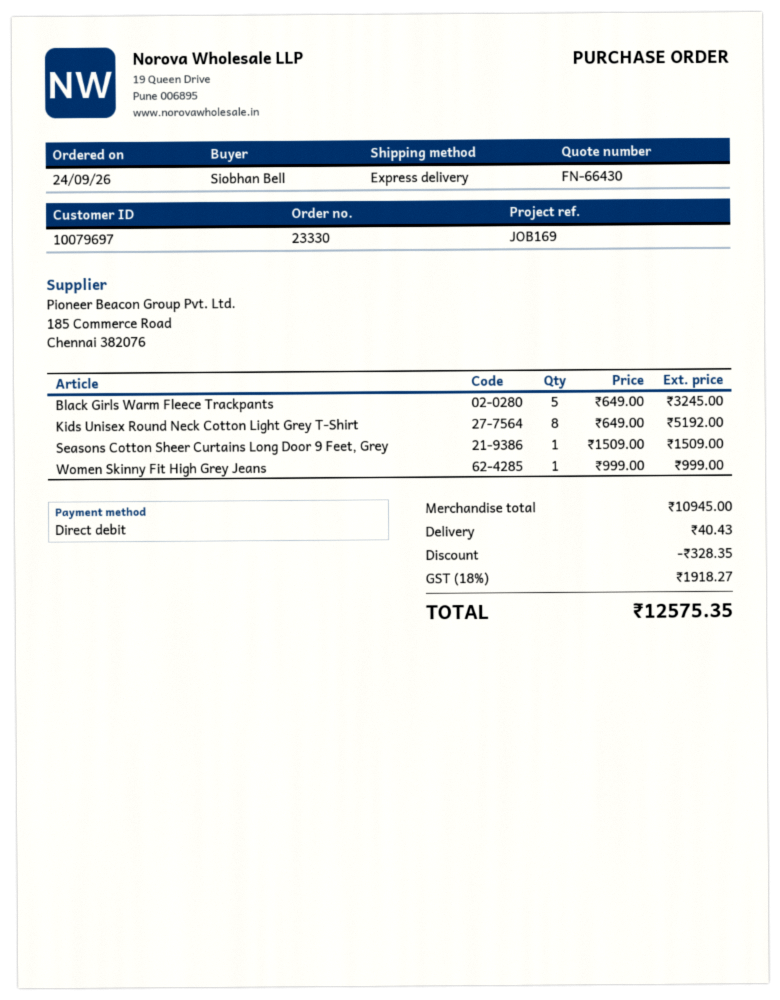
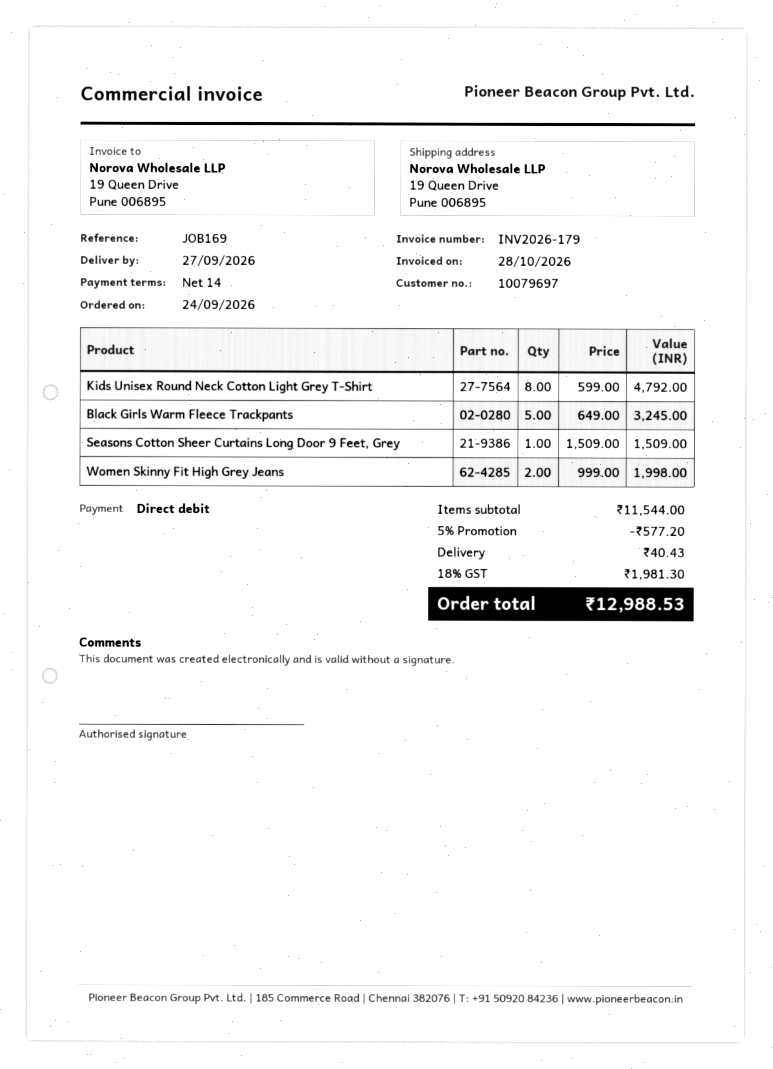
Kids Unisex Round Neck Cotton Light Grey T-Shirt: 8 x 649.00 = 5192.00 -> 8 x 599.00 = 4792.00
Women Skinny Fit High Grey Jeans: 1 x 999.00 = 999.00 -> 2 x 999.00 = 1998.00
subtotal: 10945.00 -> 11544.00
discount: 328.35 -> 577.20
tax: 18% = 1918.27 -> 18% = 1981.30
total: 12575.35 -> 12988.53

